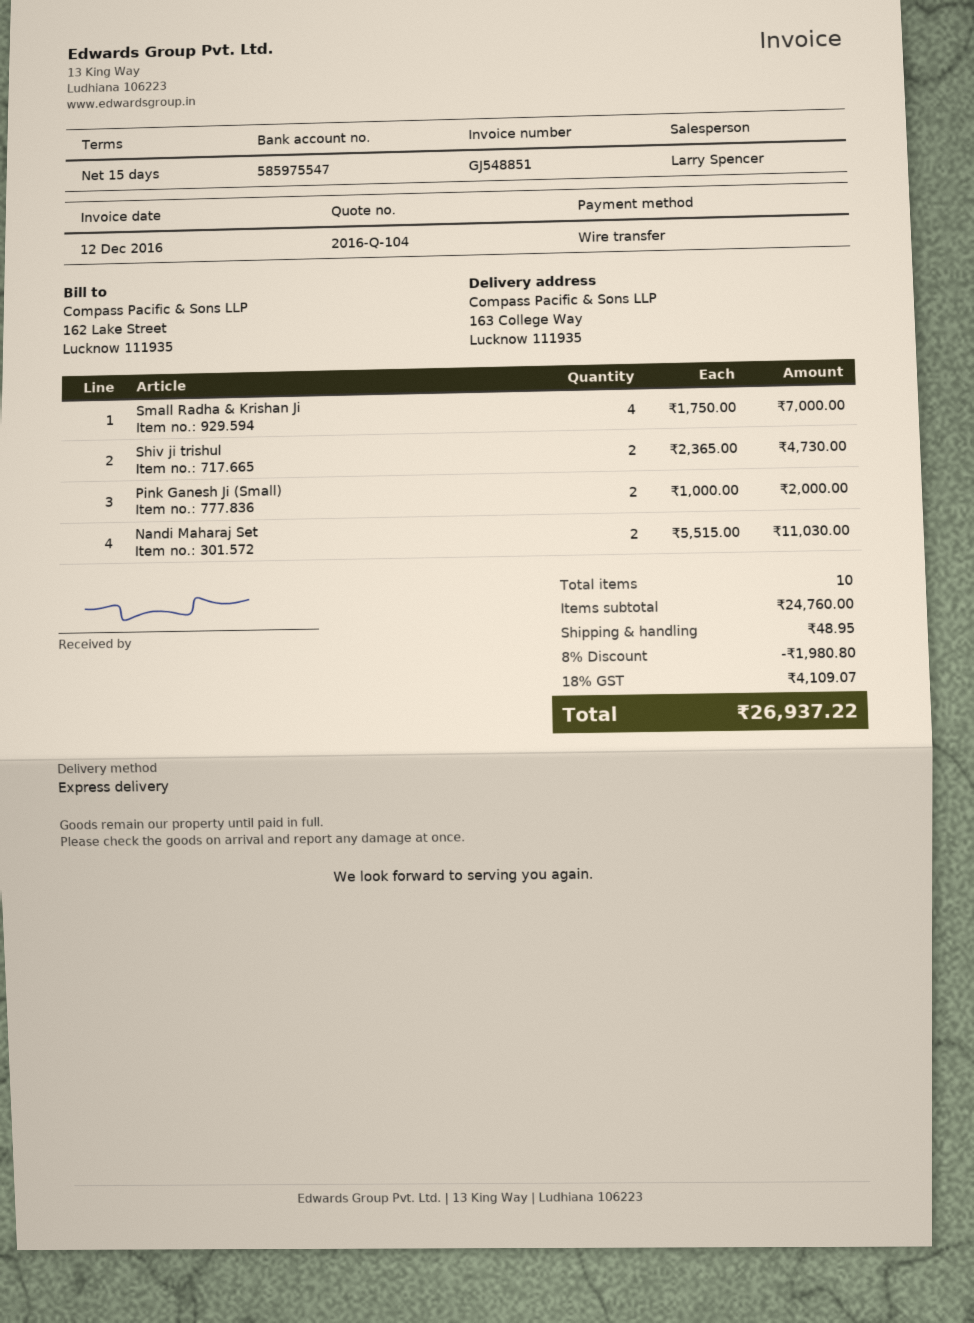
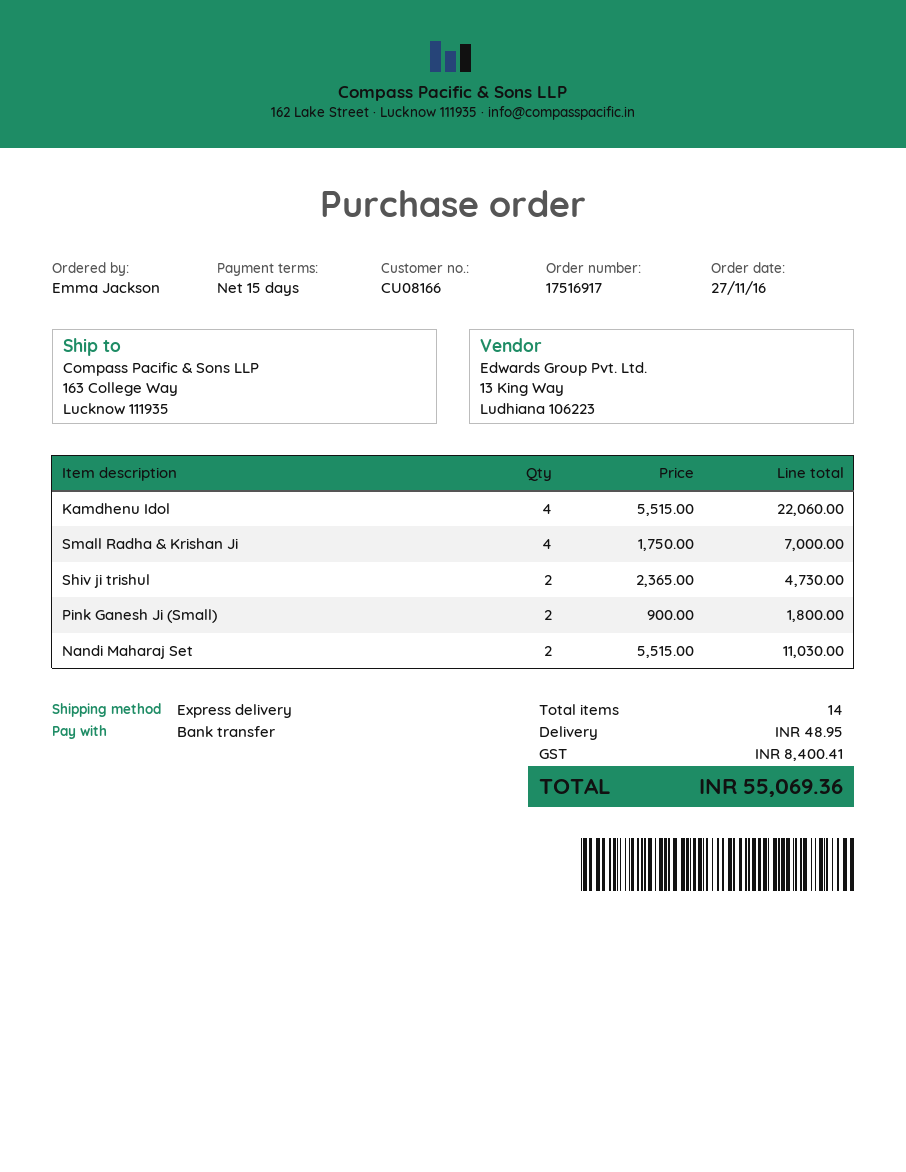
Pink Ganesh Ji (Small): 2 x 1000.00 = 2000.00 -> 2 x 900.00 = 1800.00
Kamdhenu Idol: none -> 4 x 5515.00 = 22060.00
total quantity: 10 -> 14
discount: 8% = 1980.80 -> none
tax: 4109.07 -> 8400.41
total: 26937.22 -> 55069.36

